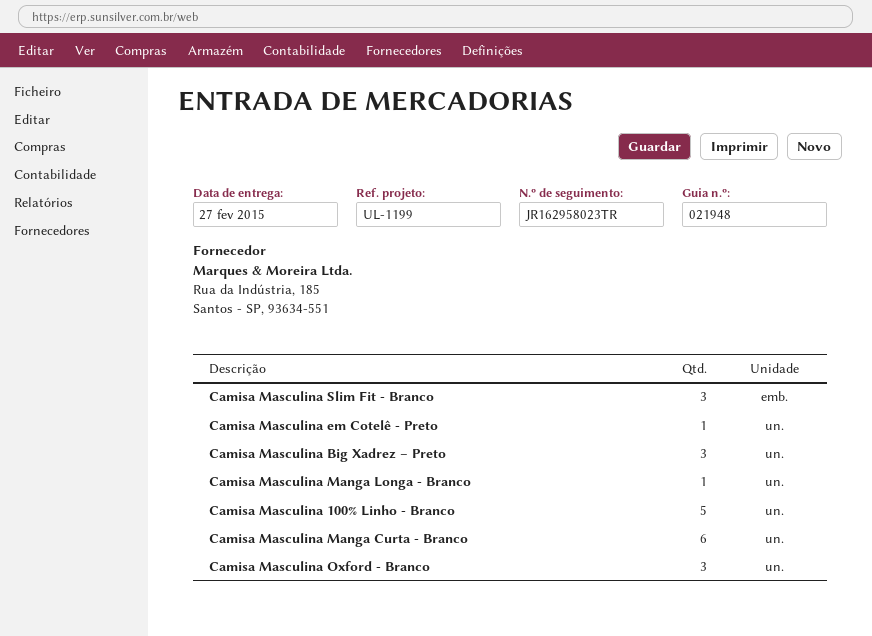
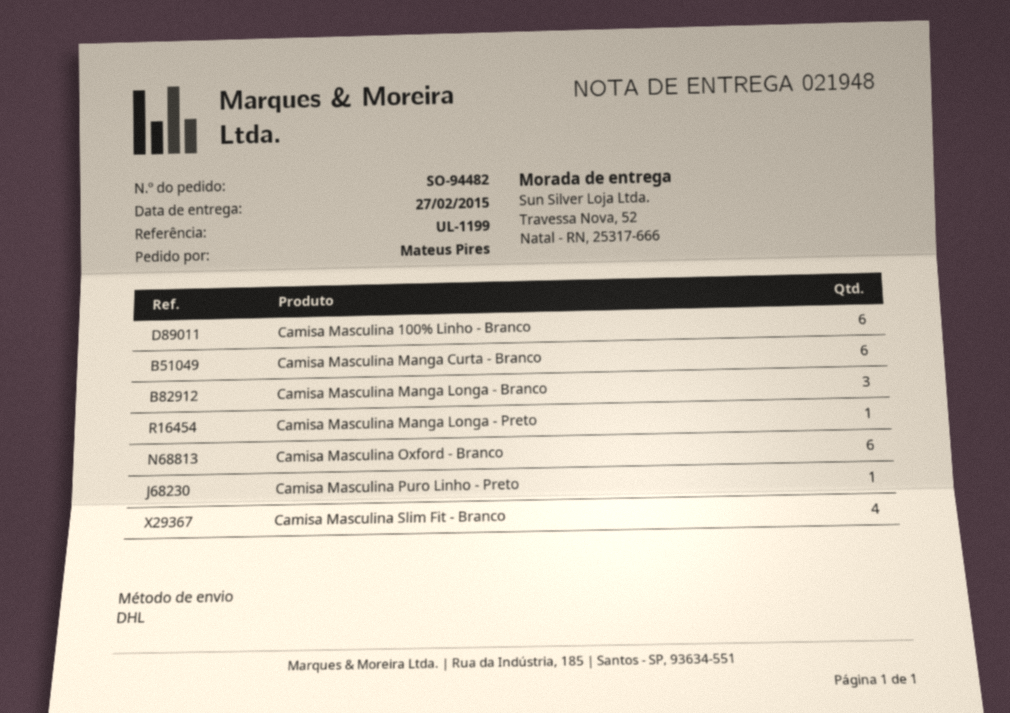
Camisa Masculina Slim Fit - Branco: 3 -> 4
Camisa Masculina em Cotelê - Preto: 1 -> none
Camisa Masculina Big Xadrez – Preto: 3 -> none
Camisa Masculina Manga Longa - Branco: 1 -> 3
Camisa Masculina 100% Linho - Branco: 5 -> 6
Camisa Masculina Oxford - Branco: 3 -> 6
Camisa Masculina Manga Longa - Preto: none -> 1
Camisa Masculina Puro Linho - Preto: none -> 1

